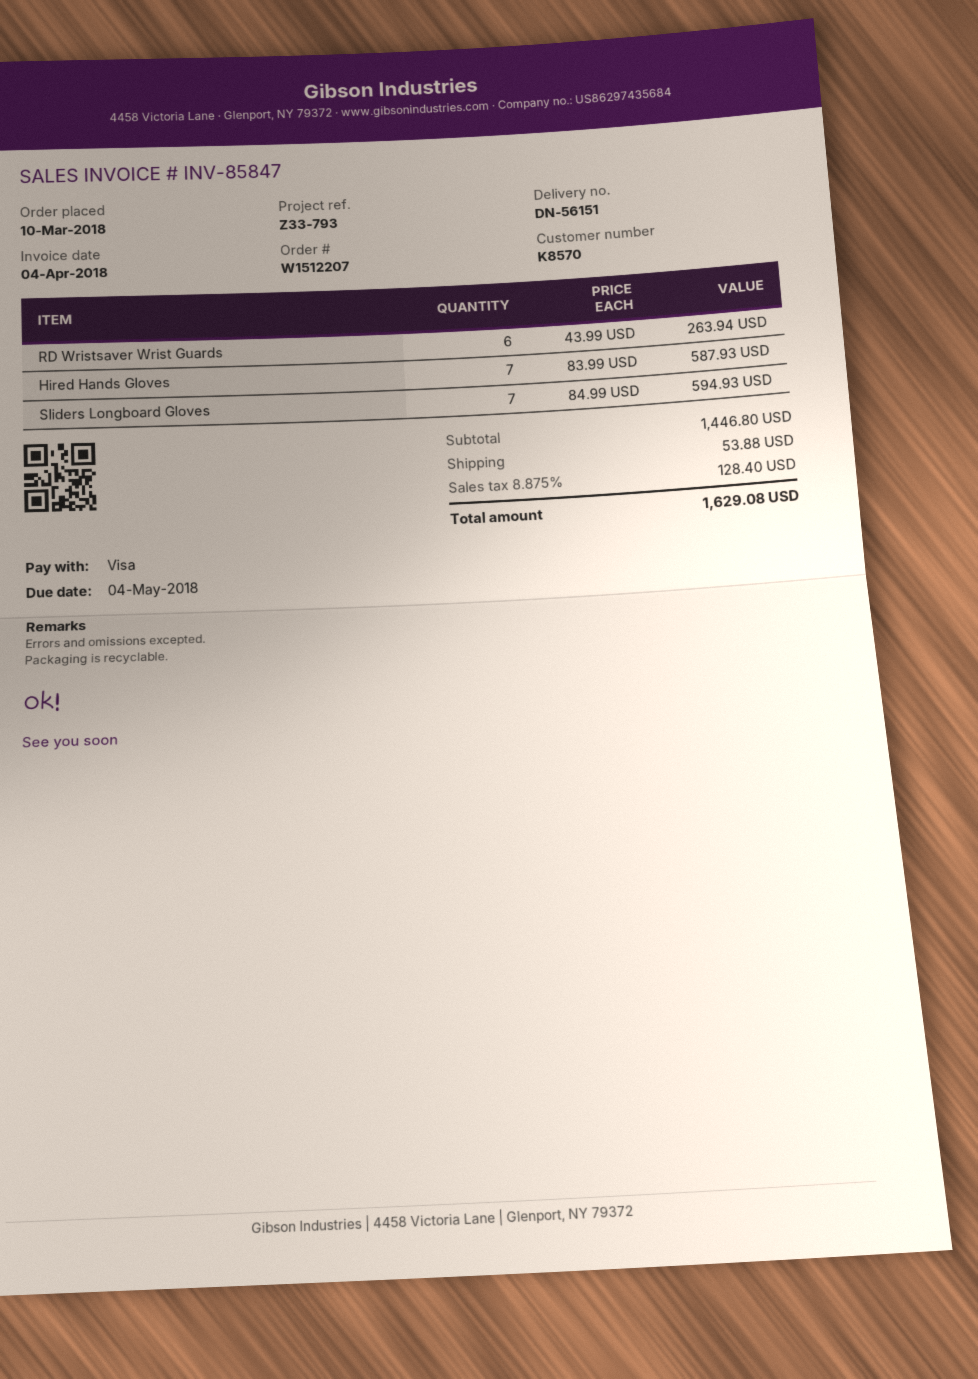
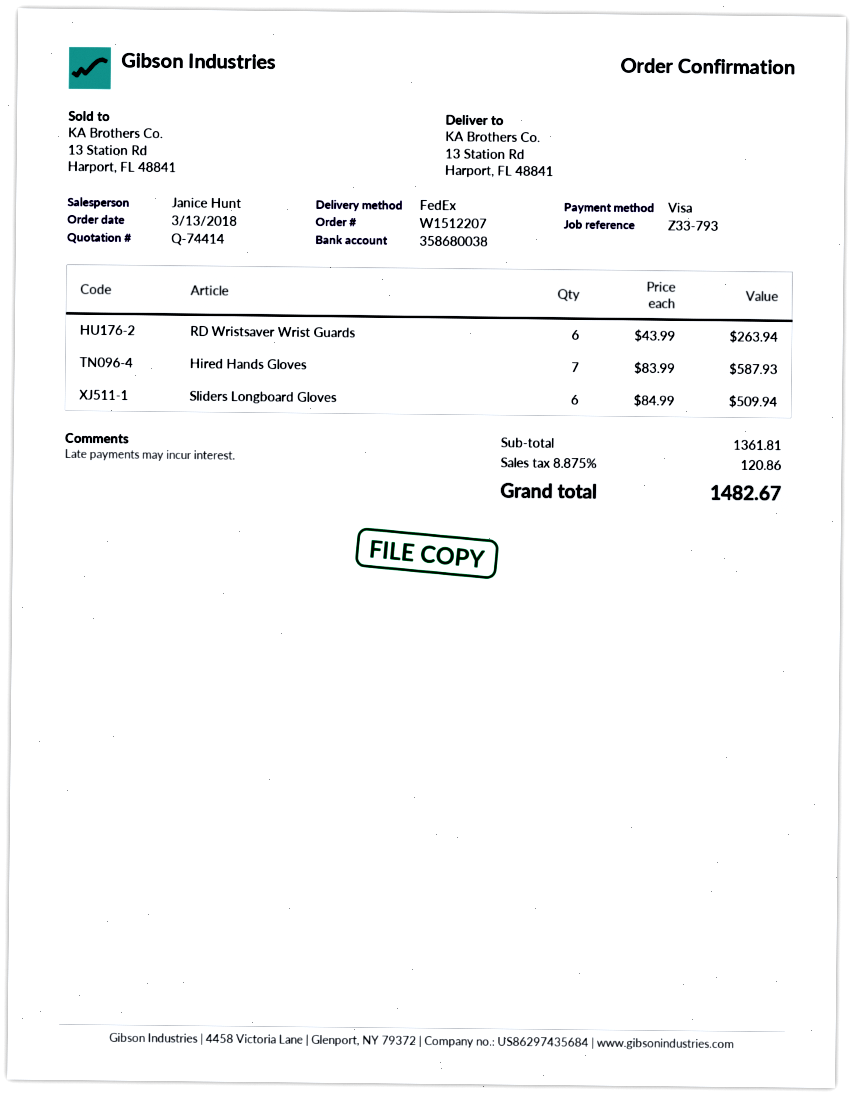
order date: 2018-03-10 -> 2018-03-13
Sliders Longboard Gloves: 7 x 84.99 = 594.93 -> 6 x 84.99 = 509.94
subtotal: 1446.80 -> 1361.81
shipping: 53.88 -> none
tax: 8.875% = 128.40 -> 8.875% = 120.86
total: 1629.08 -> 1482.67

